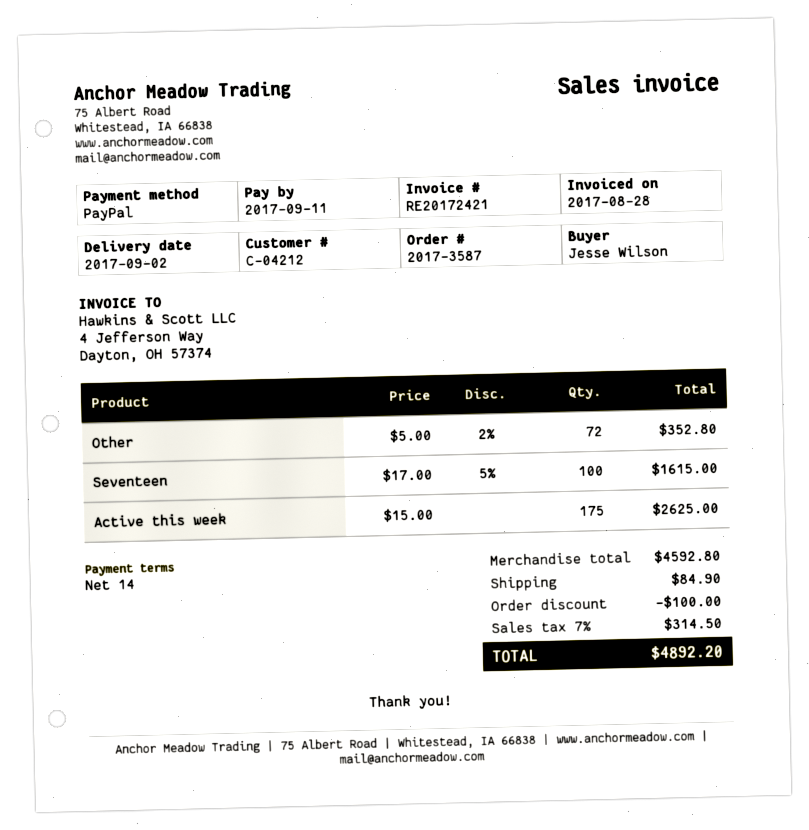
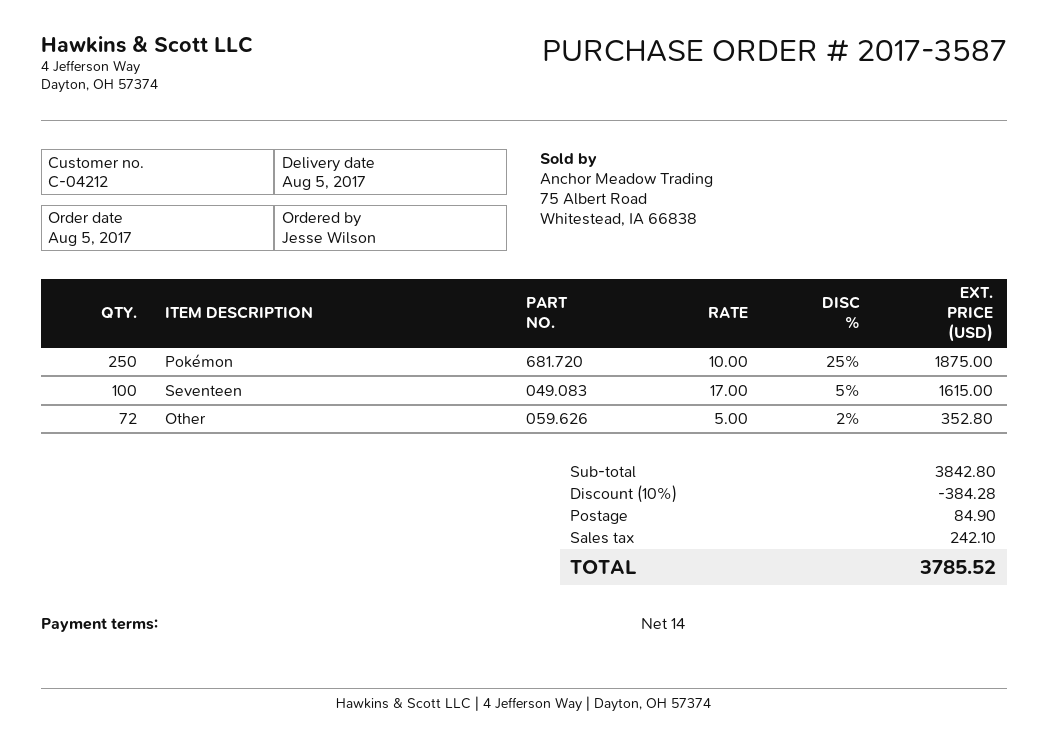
delivery date: 2017-09-02 -> 2017-08-05
Active this week: 175 x 15.00 = 2625.00 -> none
Pokémon: none -> 250 x 10.00 - 25% = 1875.00
subtotal: 4592.80 -> 3842.80
discount: 100.00 -> 384.28
tax: 314.50 -> 242.10
total: 4892.20 -> 3785.52

